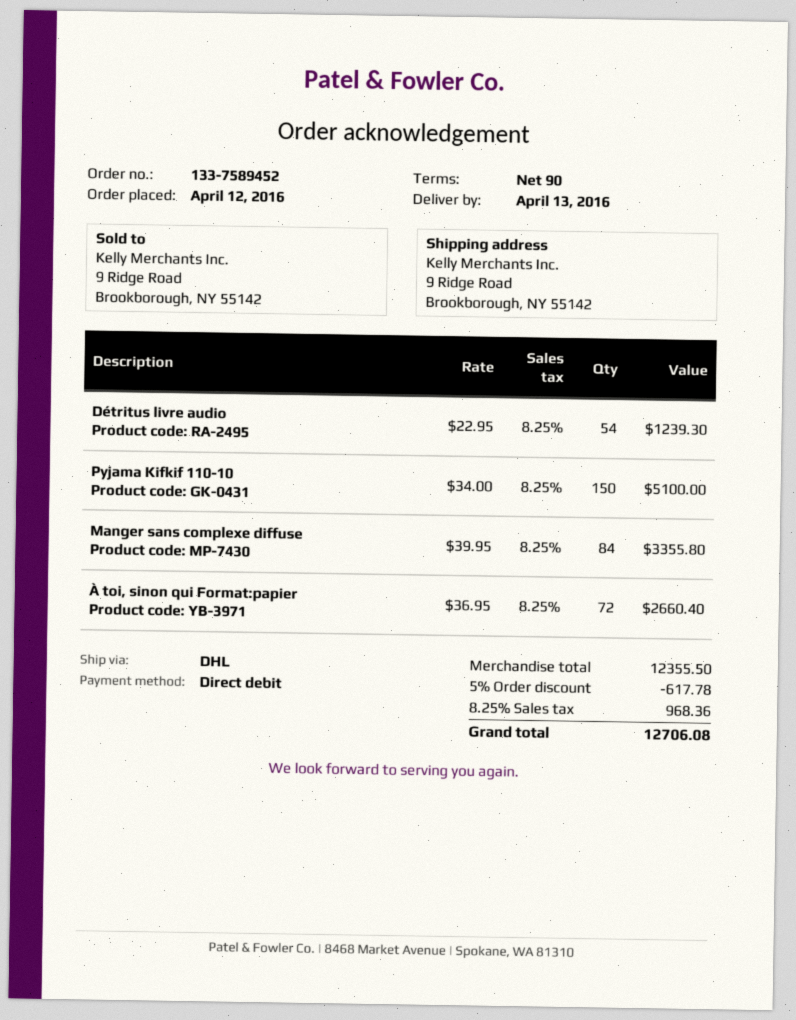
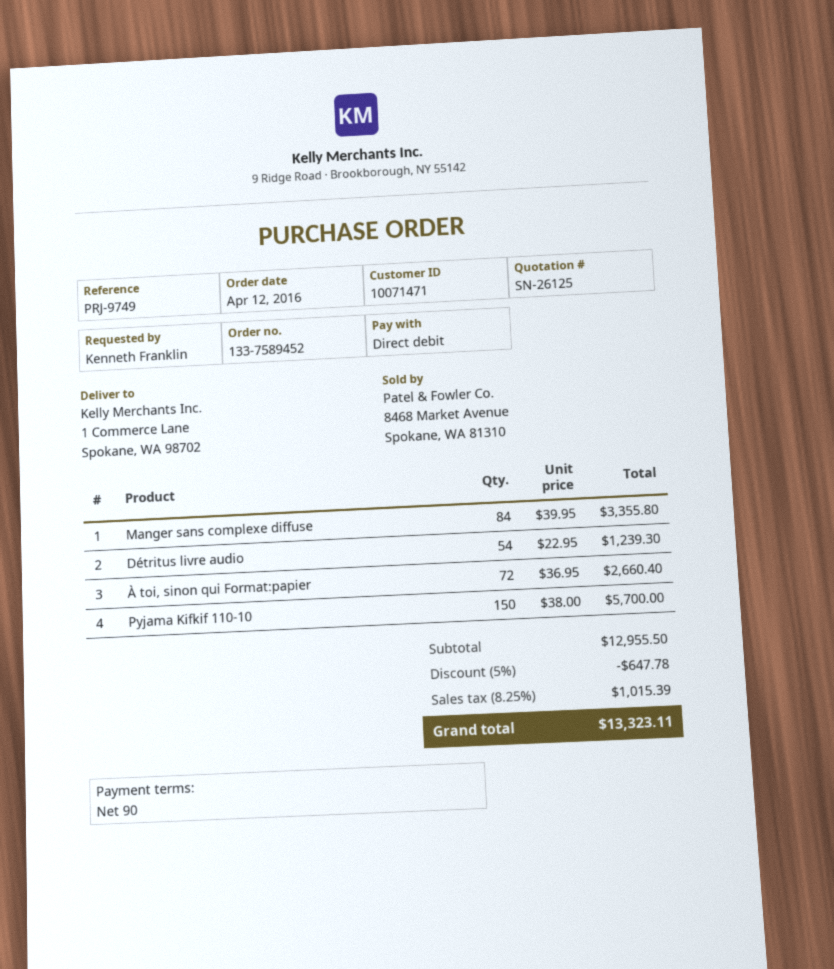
ship to: 9 Ridge Road, Brookborough, NY 55142 -> 1 Commerce Lane, Spokane, WA 98702
Pyjama Kifkif 110-10: 150 x 34.00 = 5100.00 -> 150 x 38.00 = 5700.00
subtotal: 12355.50 -> 12955.50
discount: 5% = 617.78 -> 5% = 647.78
tax: 8.25% = 968.36 -> 8.25% = 1015.39
total: 12706.08 -> 13323.11

